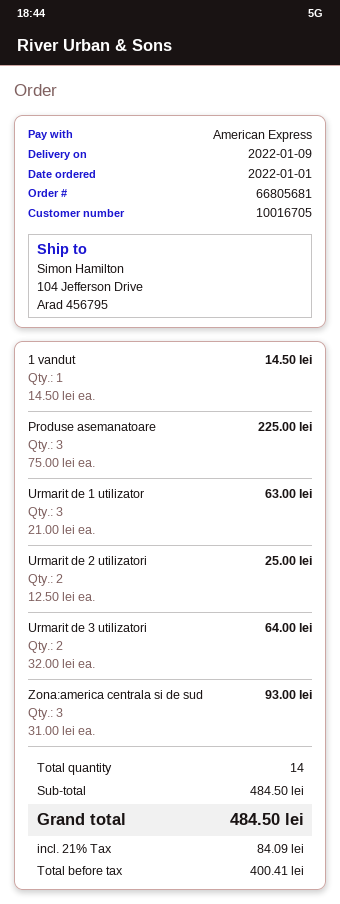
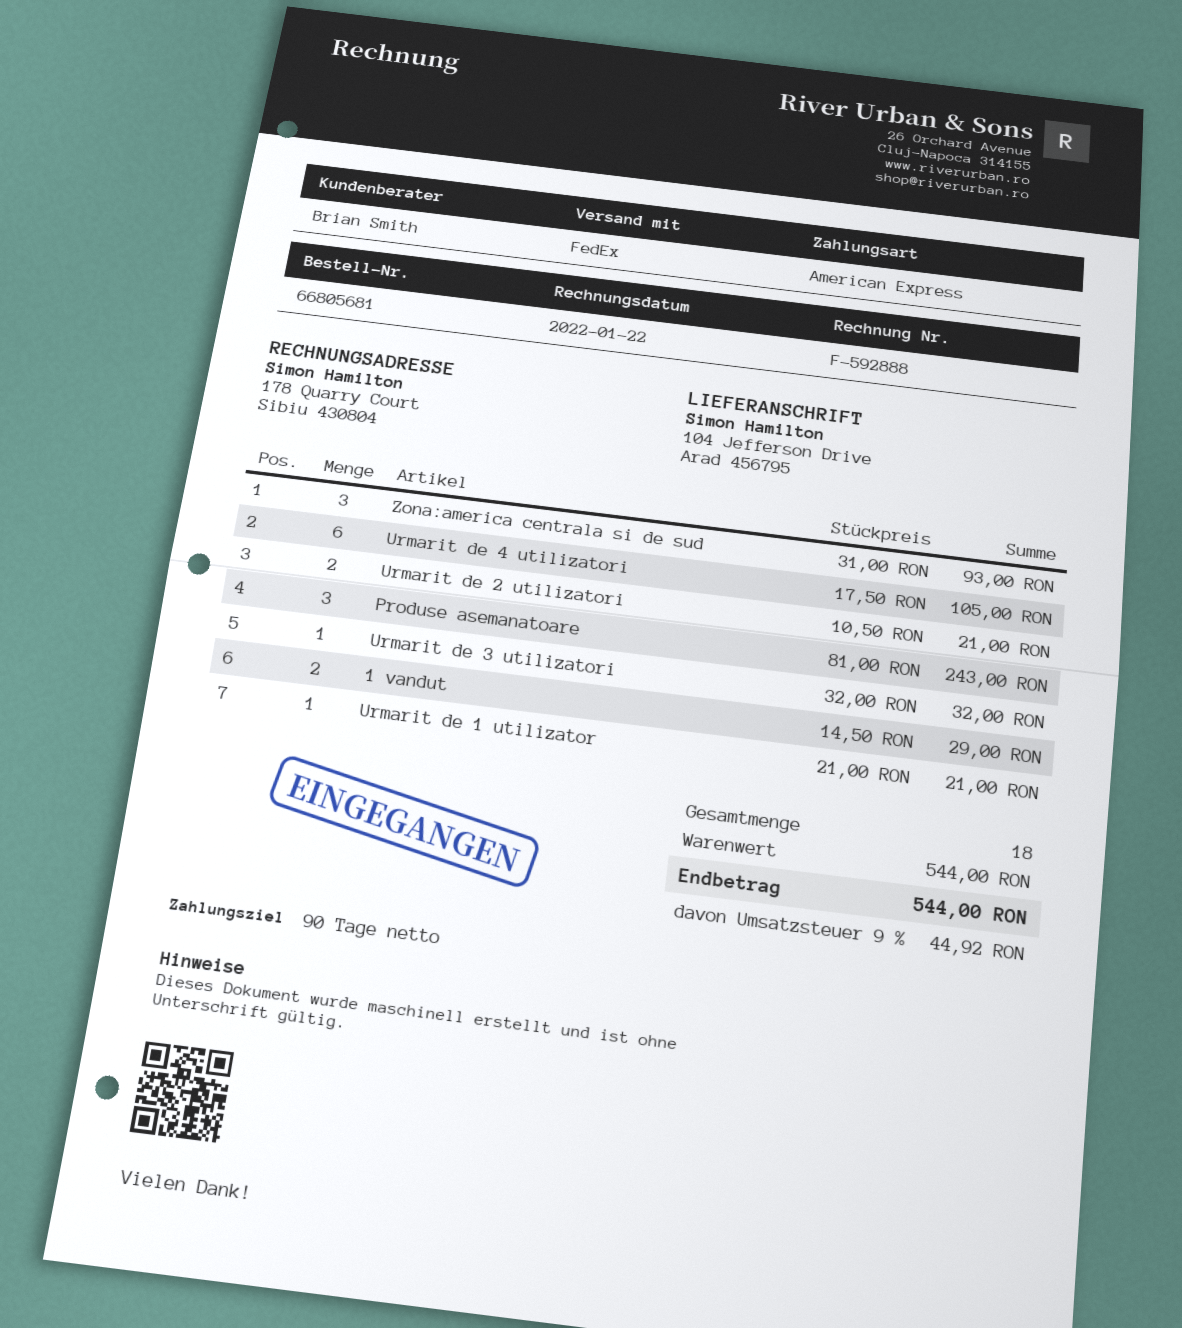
1 vandut: 1 x 14.50 = 14.50 -> 2 x 14.50 = 29.00
Produse asemanatoare: 3 x 75.00 = 225.00 -> 3 x 81.00 = 243.00
Urmarit de 1 utilizator: 3 x 21.00 = 63.00 -> 1 x 21.00 = 21.00
Urmarit de 2 utilizatori: 2 x 12.50 = 25.00 -> 2 x 10.50 = 21.00
Urmarit de 3 utilizatori: 2 x 32.00 = 64.00 -> 1 x 32.00 = 32.00
Urmarit de 4 utilizatori: none -> 6 x 17.50 = 105.00
total quantity: 14 -> 18
subtotal: 484.50 -> 544.00
tax: 21% = 84.09 -> 9% = 44.92
total: 484.50 -> 544.00

